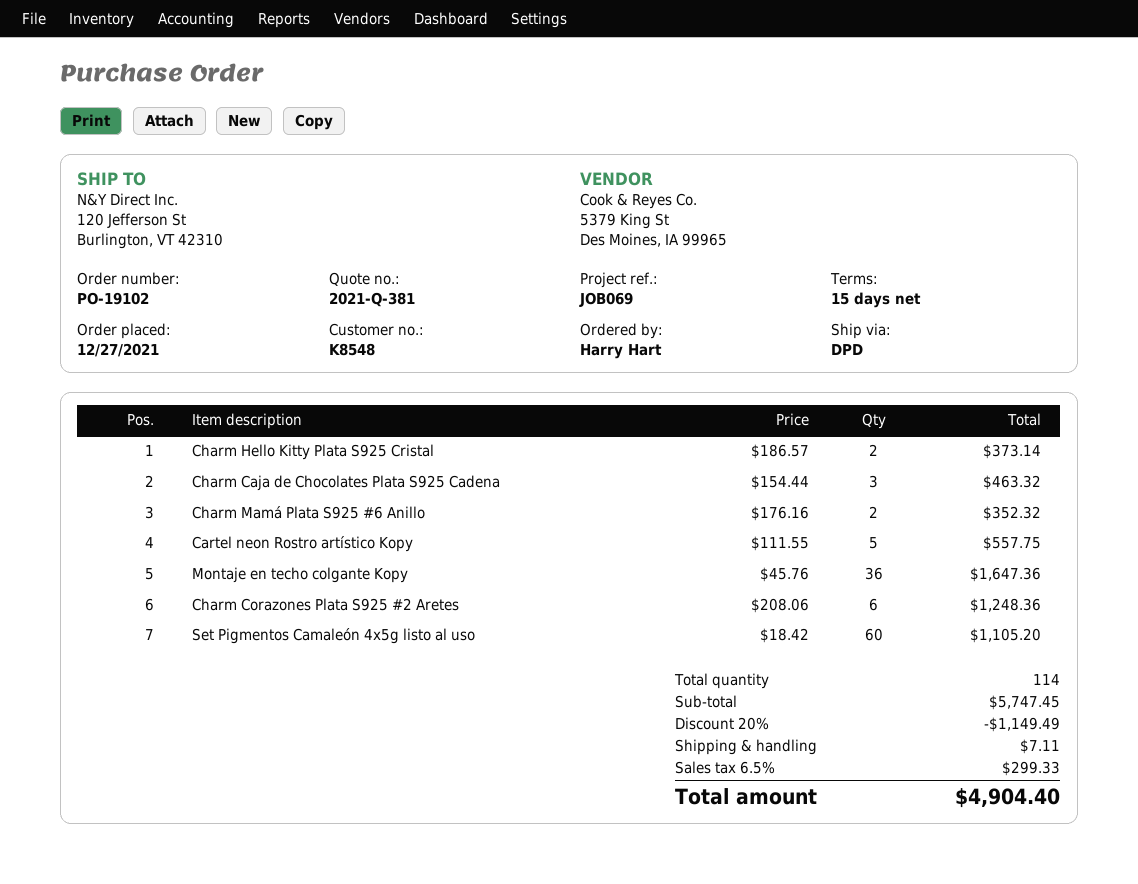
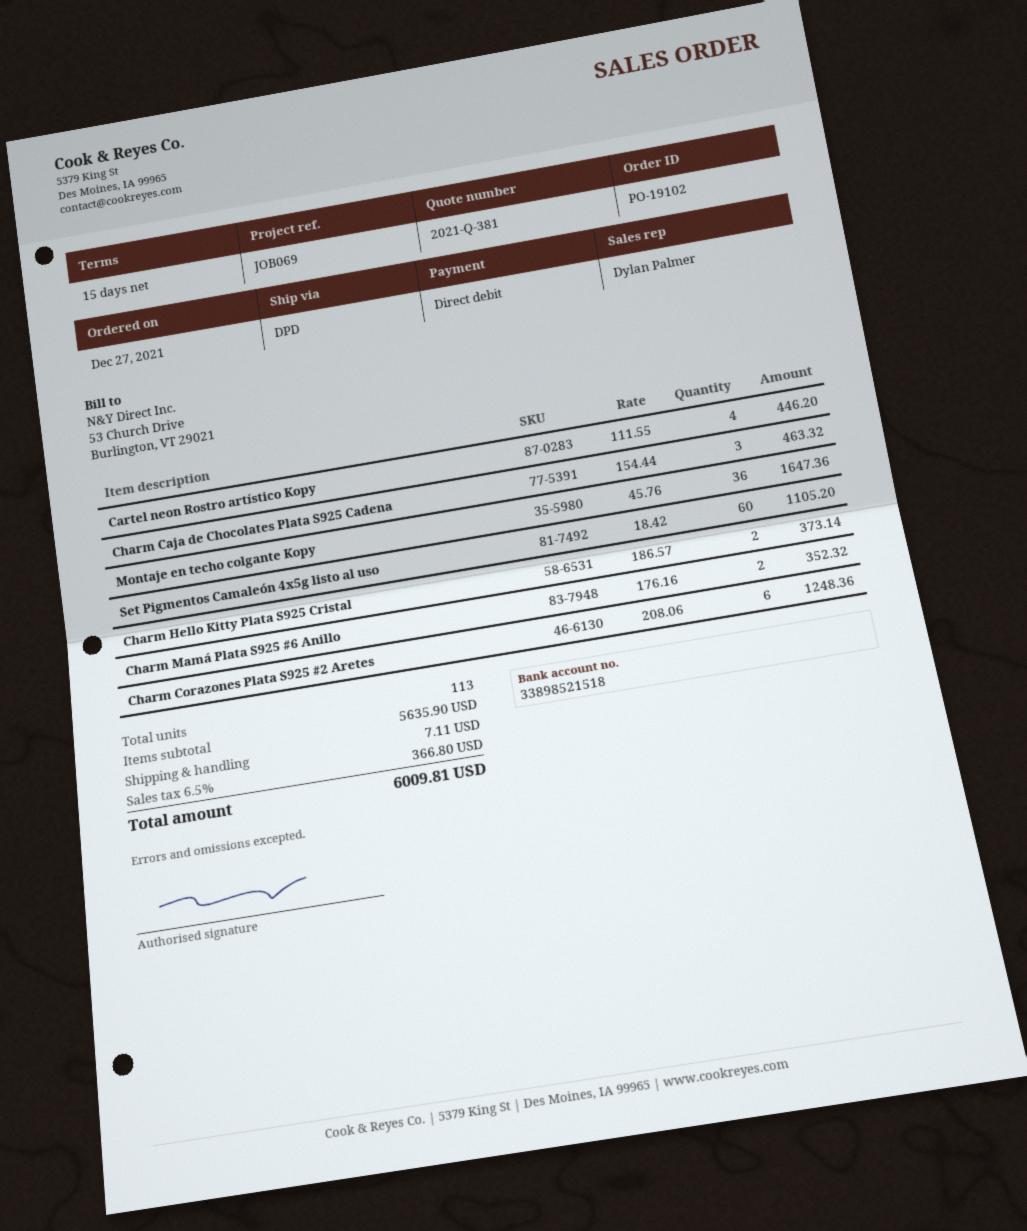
Cartel neon Rostro artístico Kopy: 5 x 111.55 = 557.75 -> 4 x 111.55 = 446.20
total quantity: 114 -> 113
subtotal: 5747.45 -> 5635.90
discount: 20% = 1149.49 -> none
tax: 6.5% = 299.33 -> 6.5% = 366.80
total: 4904.40 -> 6009.81

